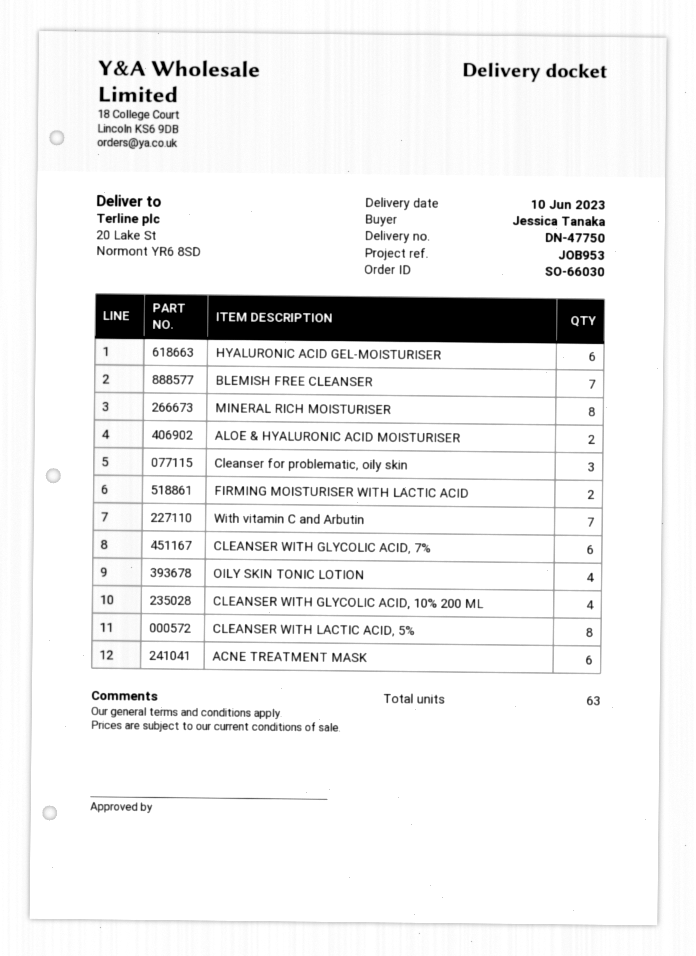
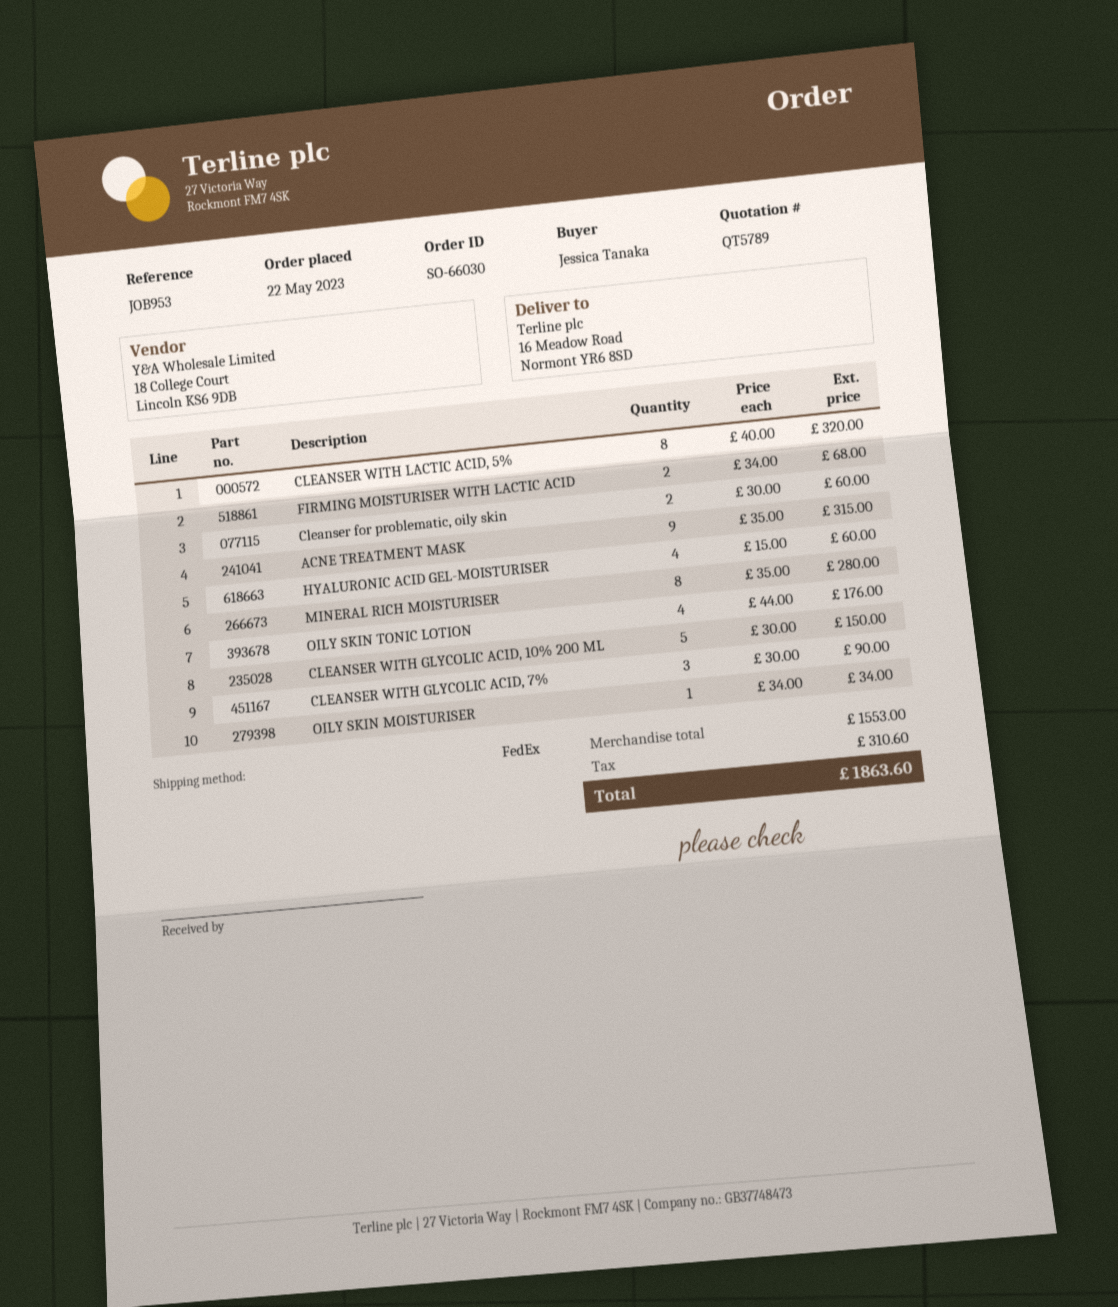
ship to: 20 Lake St, Normont YR6 8SD -> 16 Meadow Road, Normont YR6 8SD
HYALURONIC ACID GEL-MOISTURISER: 6 -> 4
BLEMISH FREE CLEANSER: 7 -> none
ALOE & HYALURONIC ACID MOISTURISER: 2 -> none
Cleanser for problematic, oily skin: 3 -> 2
With vitamin C and Arbutin: 7 -> none
CLEANSER WITH GLYCOLIC ACID, 7%: 6 -> 3
CLEANSER WITH GLYCOLIC ACID, 10% 200 ML: 4 -> 5
ACNE TREATMENT MASK: 6 -> 9
OILY SKIN MOISTURISER: none -> 1

